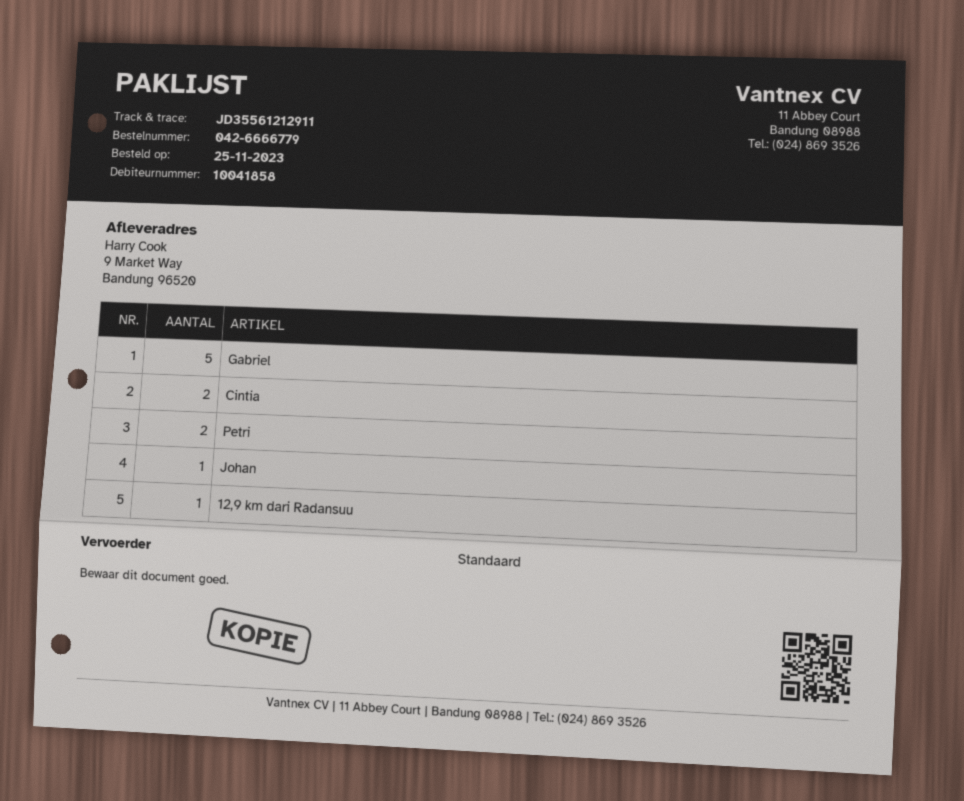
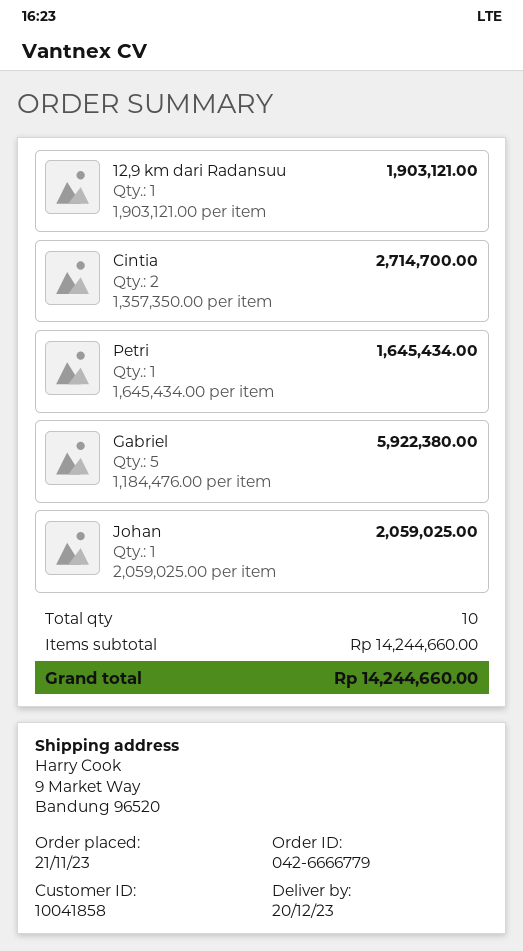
order date: 2023-11-25 -> 2023-11-21
Petri: 2 -> 1

